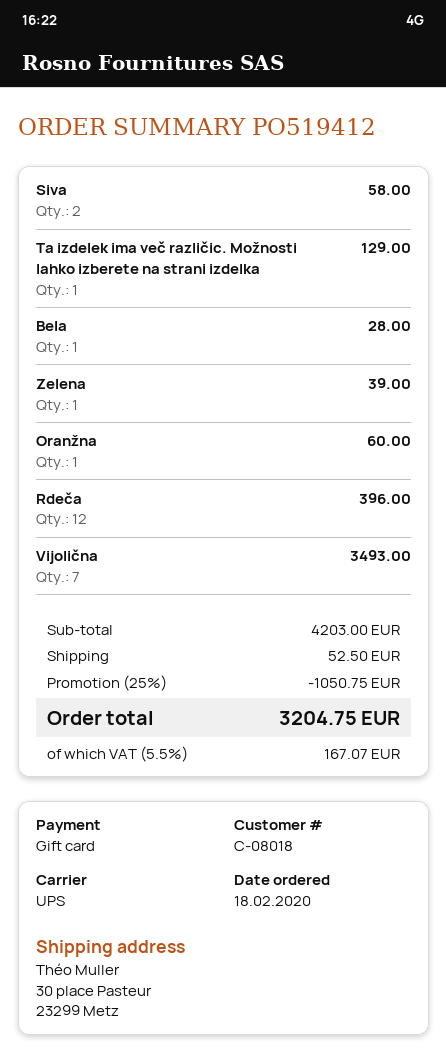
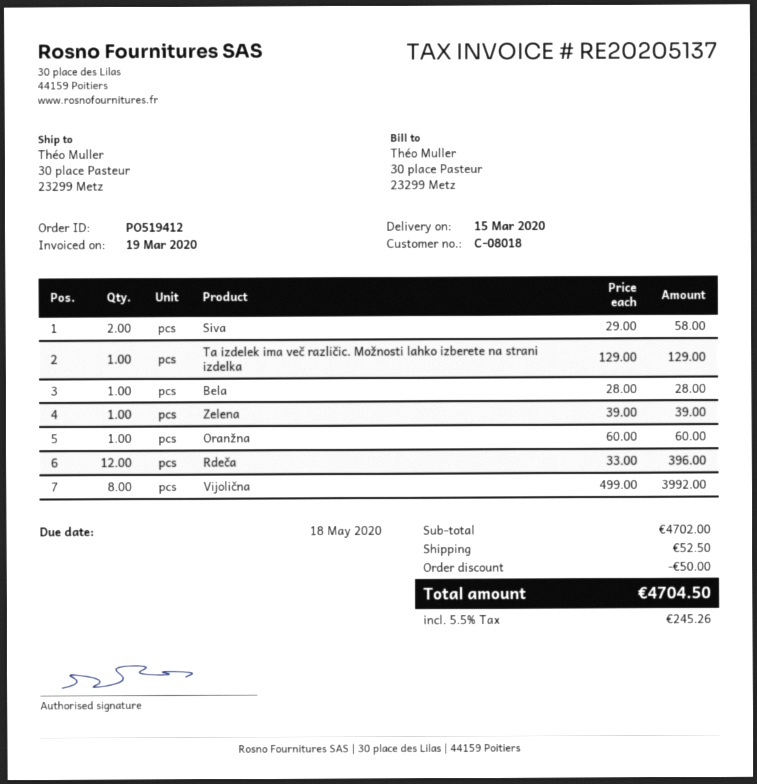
Vijolična: 7 for 3493.00 -> 8 for 3992.00
subtotal: 4203.00 -> 4702.00
discount: 1050.75 -> 50.00
tax: 5.5% = 167.07 -> 5.5% = 245.26
total: 3204.75 -> 4704.50

